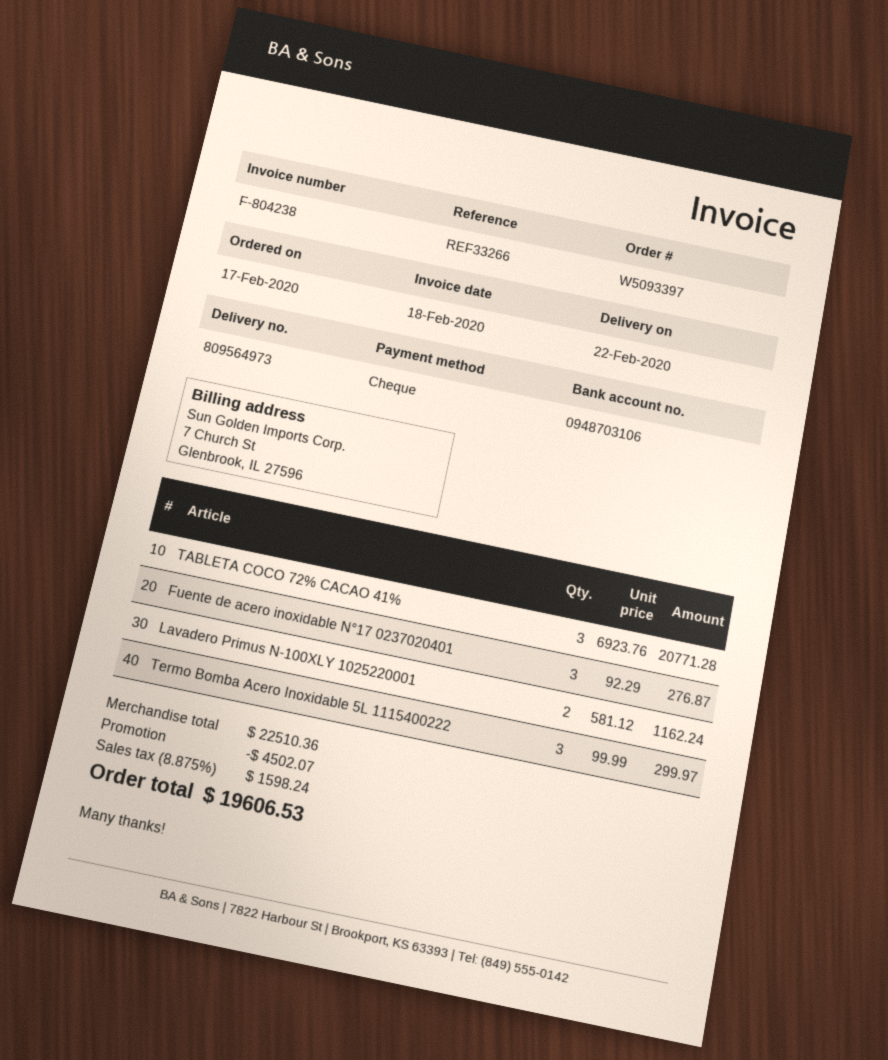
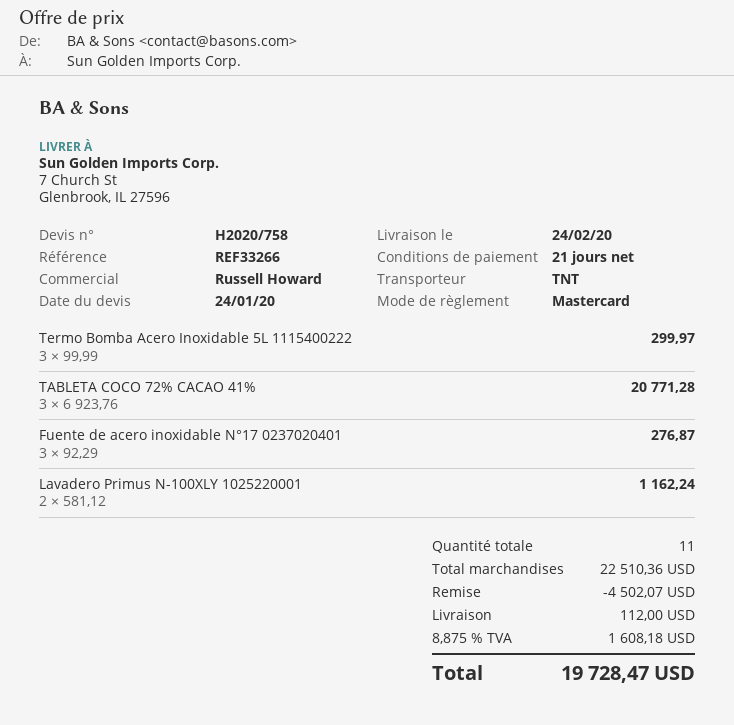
delivery date: 2020-02-22 -> 2020-02-24
payment method: cheque -> Mastercard
shipping: none -> 112.00
tax: 8.875% = 1598.24 -> 8.875% = 1608.18
total: 19606.53 -> 19728.47

